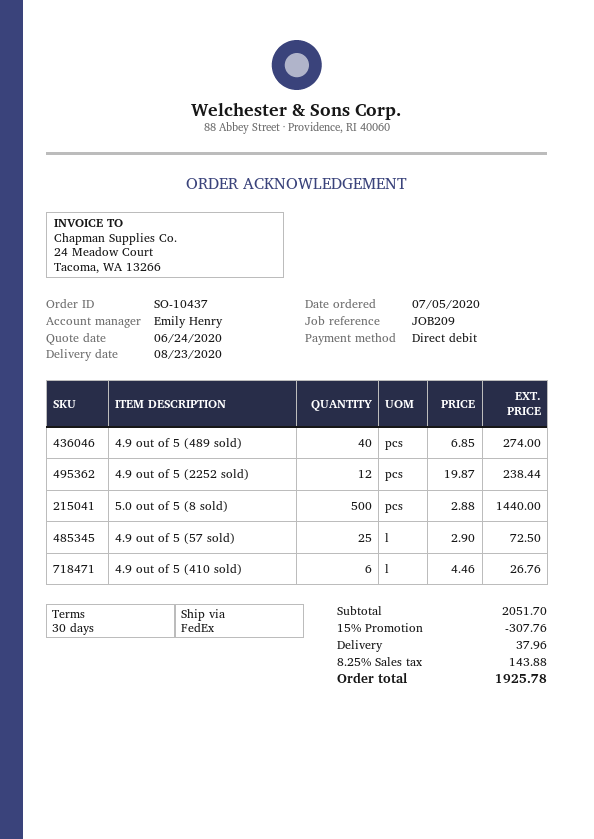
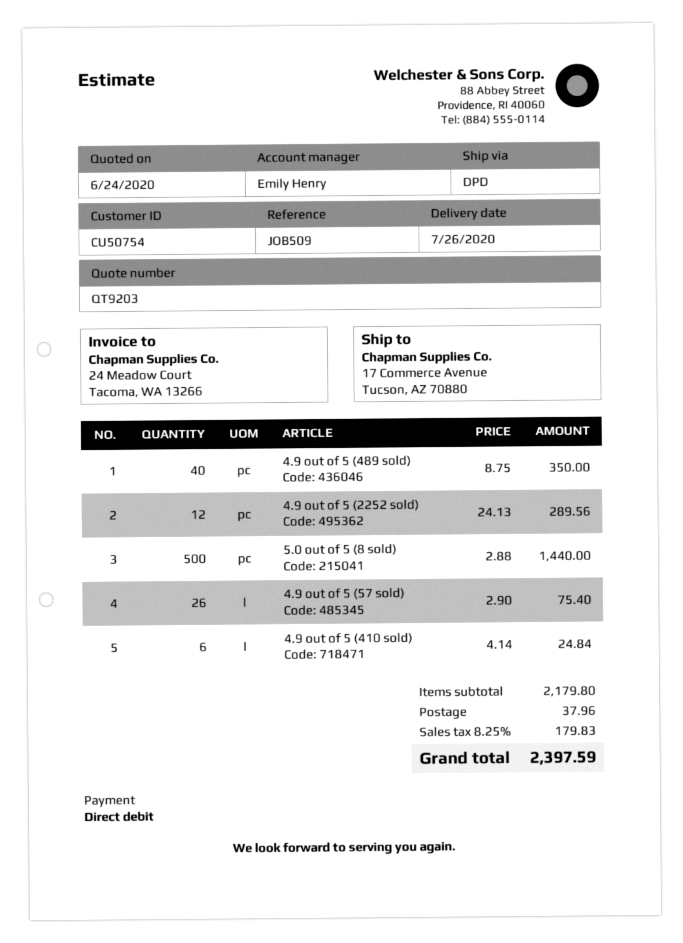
delivery date: 2020-08-23 -> 2020-07-26
reference: JOB209 -> JOB509
shipping method: FedEx -> DPD
4.9 out of 5 (489 sold): 40 x 6.85 = 274.00 -> 40 x 8.75 = 350.00
4.9 out of 5 (2252 sold): 12 x 19.87 = 238.44 -> 12 x 24.13 = 289.56
4.9 out of 5 (57 sold): 25 x 2.90 = 72.50 -> 26 x 2.90 = 75.40
4.9 out of 5 (410 sold): 6 x 4.46 = 26.76 -> 6 x 4.14 = 24.84
subtotal: 2051.70 -> 2179.80
discount: 15% = 307.76 -> none
tax: 8.25% = 143.88 -> 8.25% = 179.83
total: 1925.78 -> 2397.59

